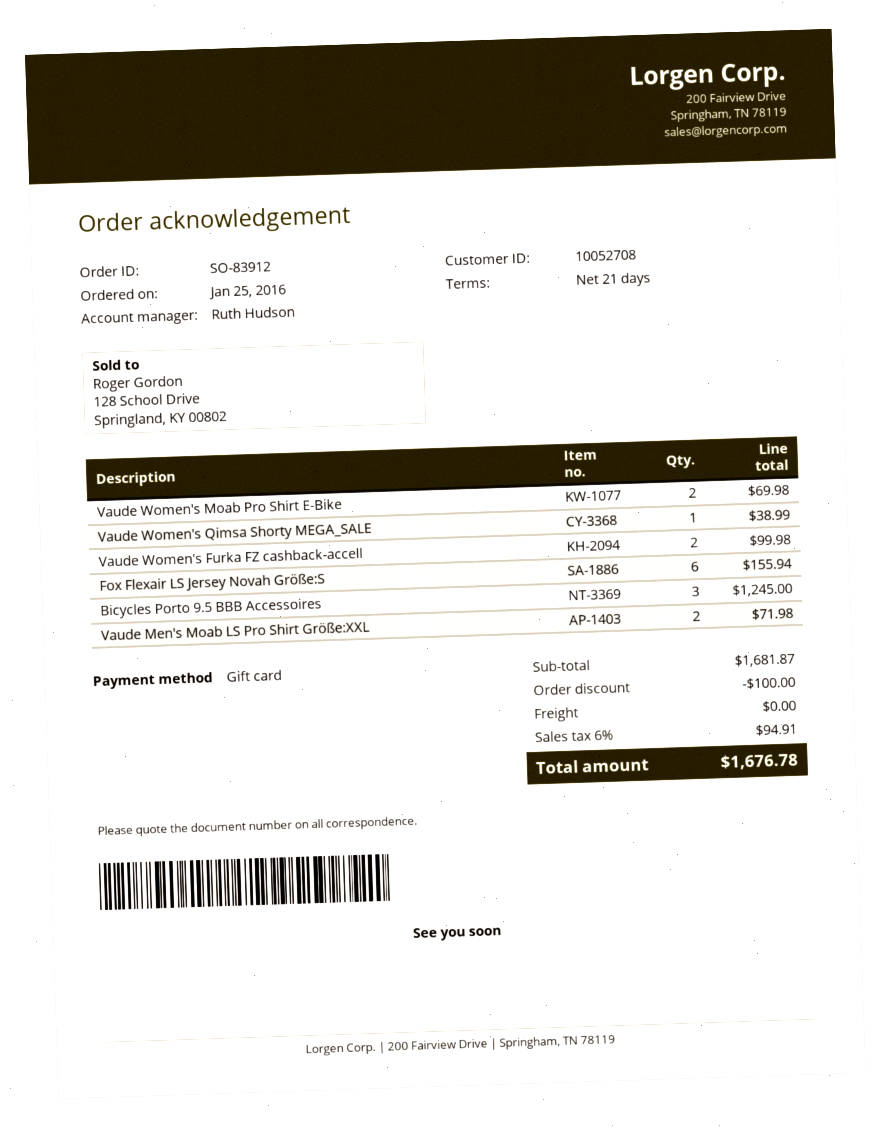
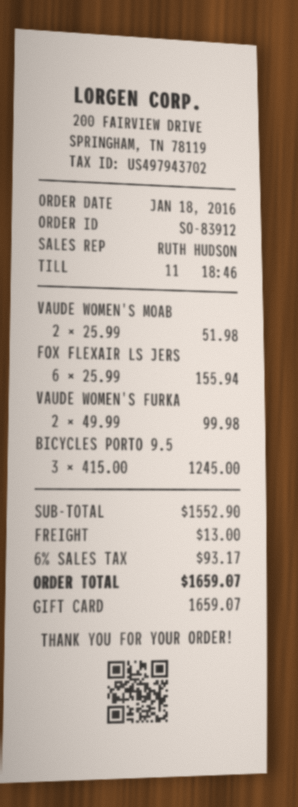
order date: 2016-01-25 -> 2016-01-18
Vaude Women's Moab Pro Shirt E-Bike: 2 for 69.98 -> 2 for 51.98
Vaude Women's Qimsa Shorty MEGA_SALE: 1 for 38.99 -> none
Vaude Men's Moab LS Pro Shirt Größe:XXL: 2 for 71.98 -> none
subtotal: 1681.87 -> 1552.90
discount: 100.00 -> none
shipping: 0.00 -> 13.00
tax: 6% = 94.91 -> 6% = 93.17
total: 1676.78 -> 1659.07

